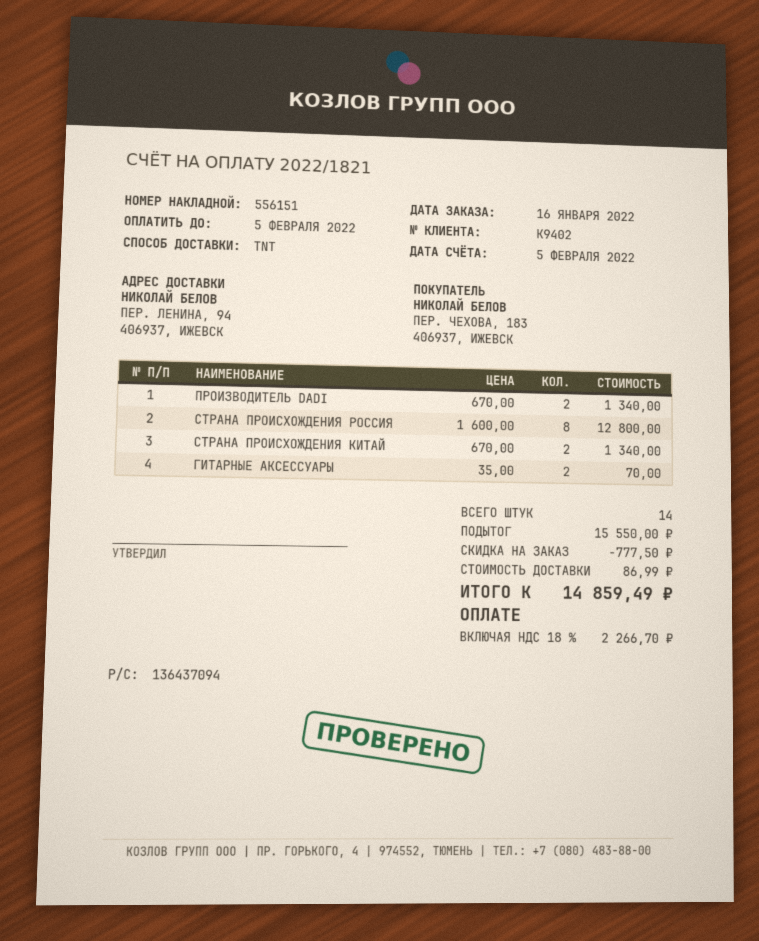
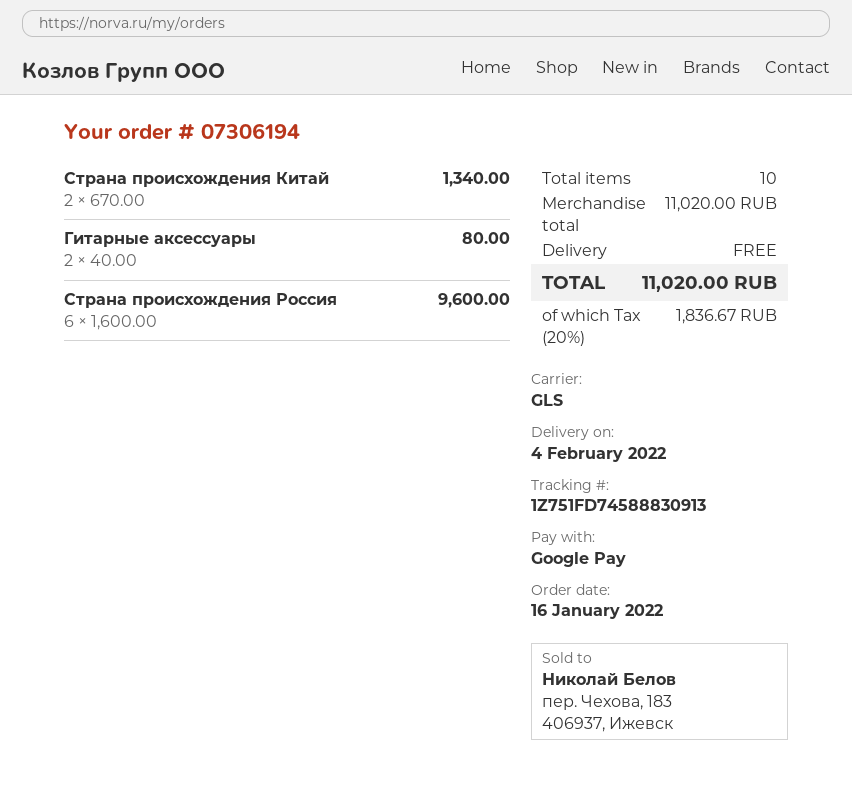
shipping method: TNT -> GLS
ПРОИЗВОДИТЕЛЬ DADI: 2 x 670.00 = 1340.00 -> none
СТРАНА ПРОИСХОЖДЕНИЯ РОССИЯ: 8 x 1600.00 = 12800.00 -> 6 x 1600.00 = 9600.00
ГИТАРНЫЕ АКСЕССУАРЫ: 2 x 35.00 = 70.00 -> 2 x 40.00 = 80.00
total quantity: 14 -> 10
subtotal: 15550.00 -> 11020.00
discount: 777.50 -> none
shipping: 86.99 -> 0.00
tax: 18% = 2266.70 -> 20% = 1836.67
total: 14859.49 -> 11020.00

